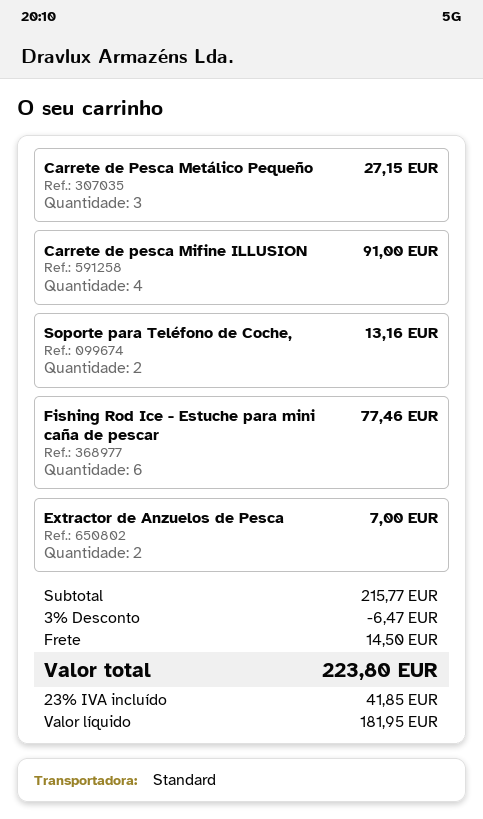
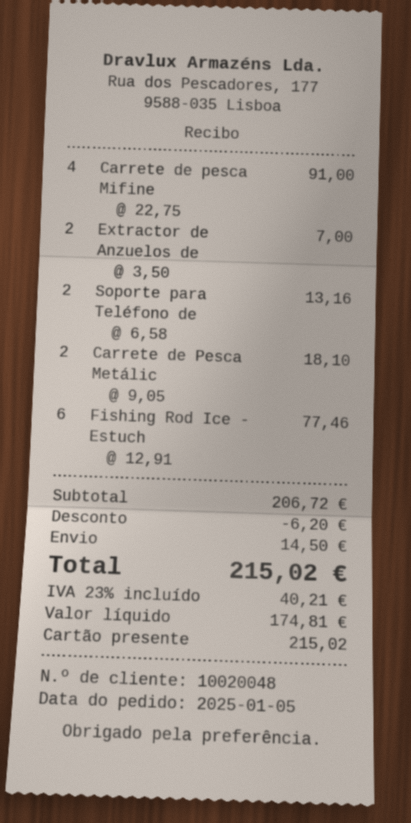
Carrete de Pesca Metálico Pequeño: 3 for 27.15 -> 2 for 18.10
subtotal: 215.77 -> 206.72
discount: 6.47 -> 6.20
net: 181.95 -> 174.81
tax: 23% = 41.85 -> 23% = 40.21
total: 223.80 -> 215.02

